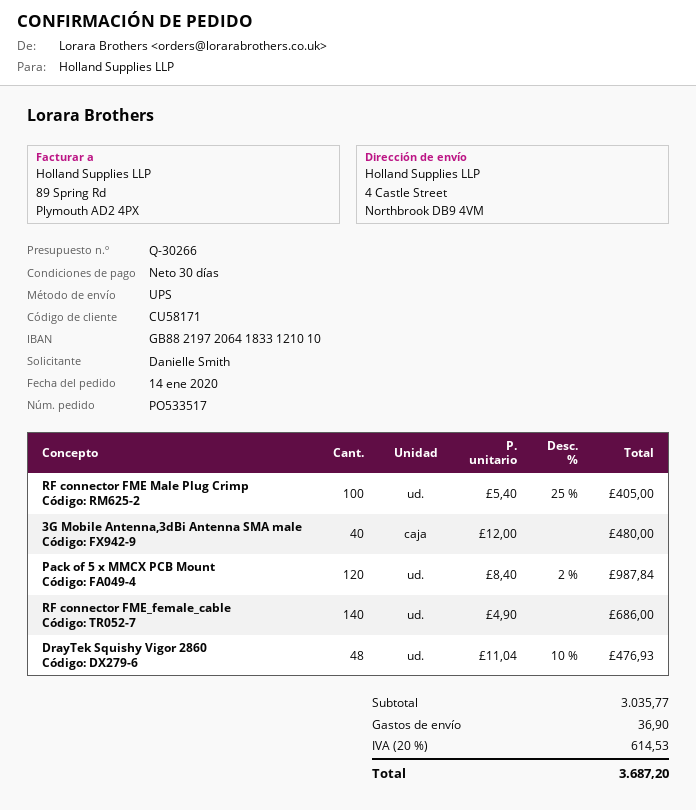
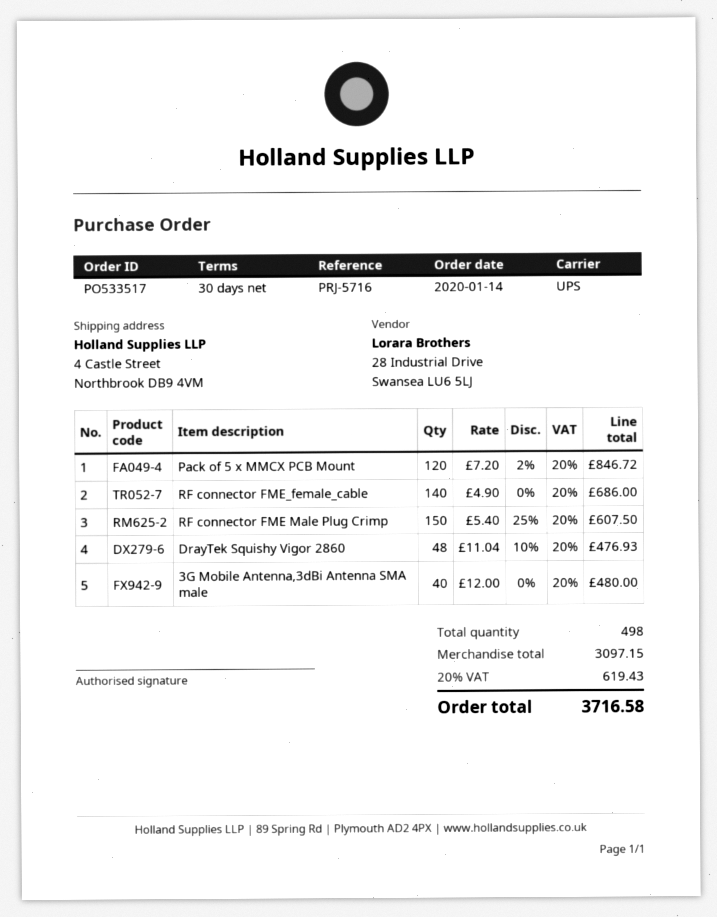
RF connector FME Male Plug Crimp: 100 x 5.40 - 25% = 405.00 -> 150 x 5.40 - 25% = 607.50
Pack of 5 x MMCX PCB Mount: 120 x 8.40 - 2% = 987.84 -> 120 x 7.20 - 2% = 846.72
subtotal: 3035.77 -> 3097.15
shipping: 36.90 -> none
tax: 20% = 614.53 -> 20% = 619.43
total: 3687.20 -> 3716.58

